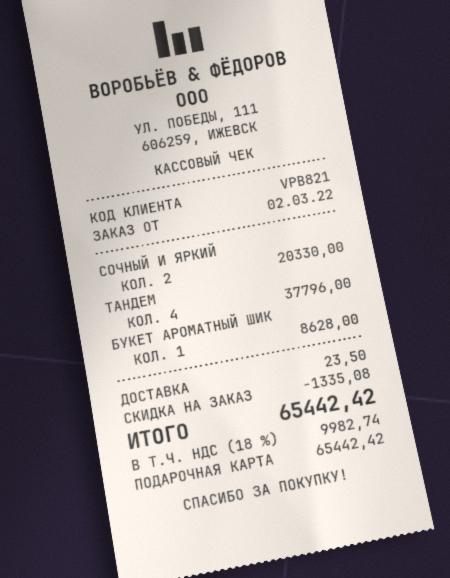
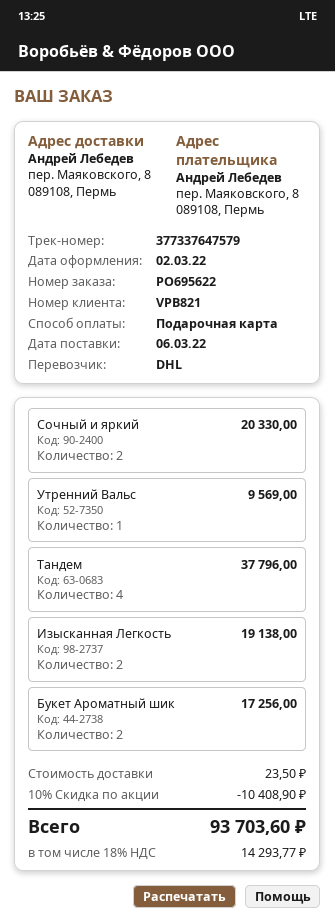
БУКЕТ АРОМАТНЫЙ ШИК: 1 for 8628.00 -> 2 for 17256.00
Утренний Вальс: none -> 1 for 9569.00
Изысканная Легкость: none -> 2 for 19138.00
discount: 1335.08 -> 10408.90
tax: 18% = 9982.74 -> 18% = 14293.77
total: 65442.42 -> 93703.60

